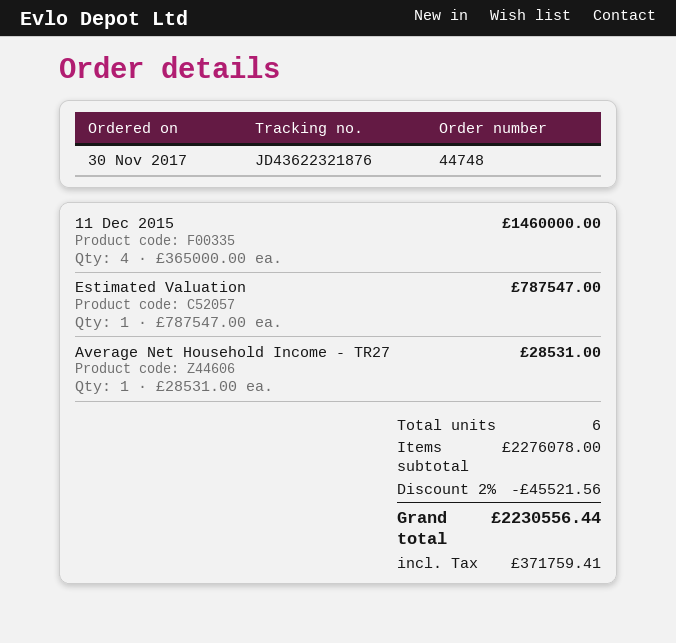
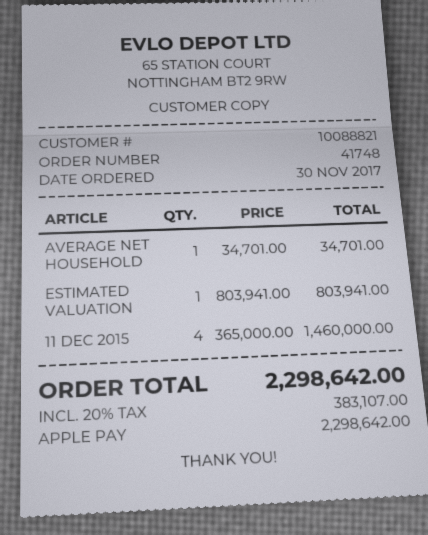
order number: 44748 -> 41748
Estimated Valuation: 1 x 787547.00 = 787547.00 -> 1 x 803941.00 = 803941.00
Average Net Household Income - TR27: 1 x 28531.00 = 28531.00 -> 1 x 34701.00 = 34701.00
discount: 2% = 45521.56 -> none
tax: 371759.41 -> 383107.00
total: 2230556.44 -> 2298642.00

